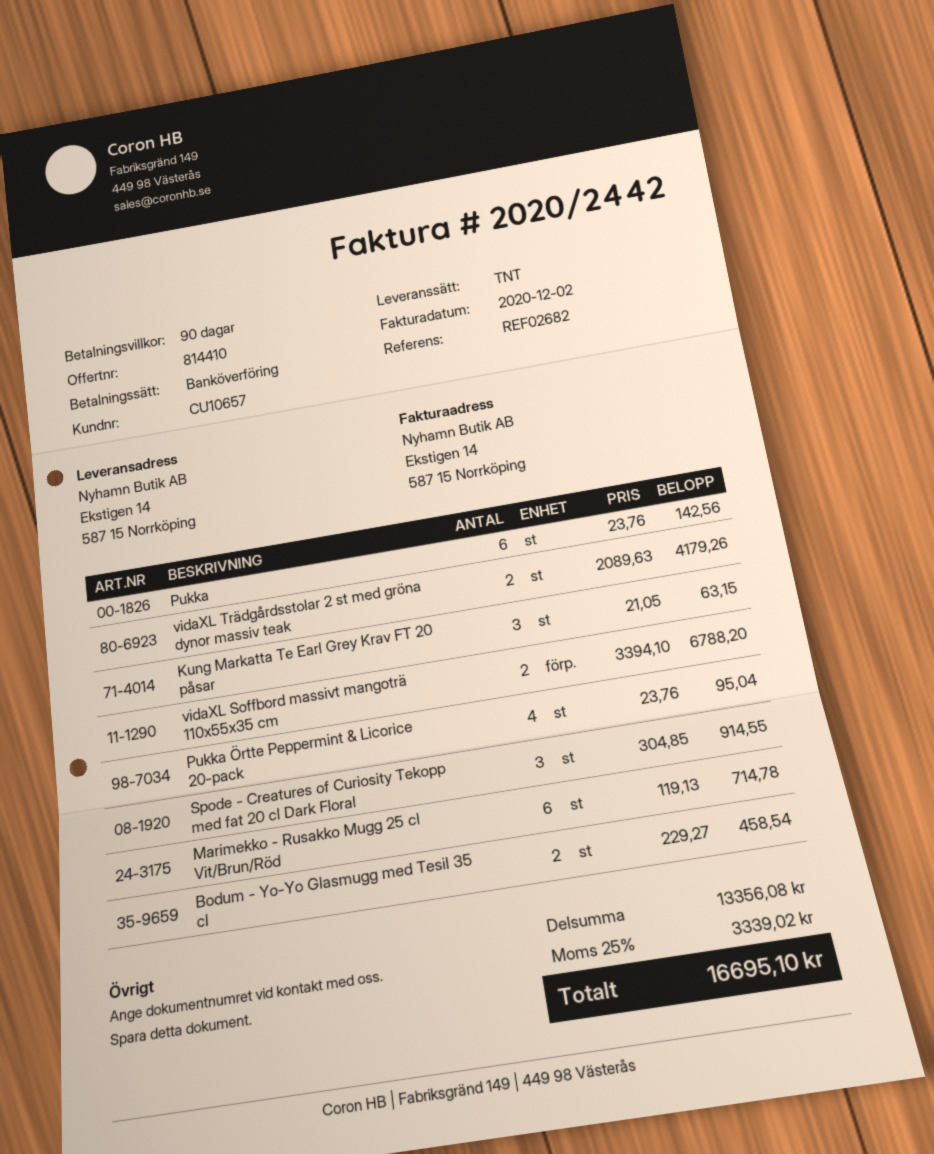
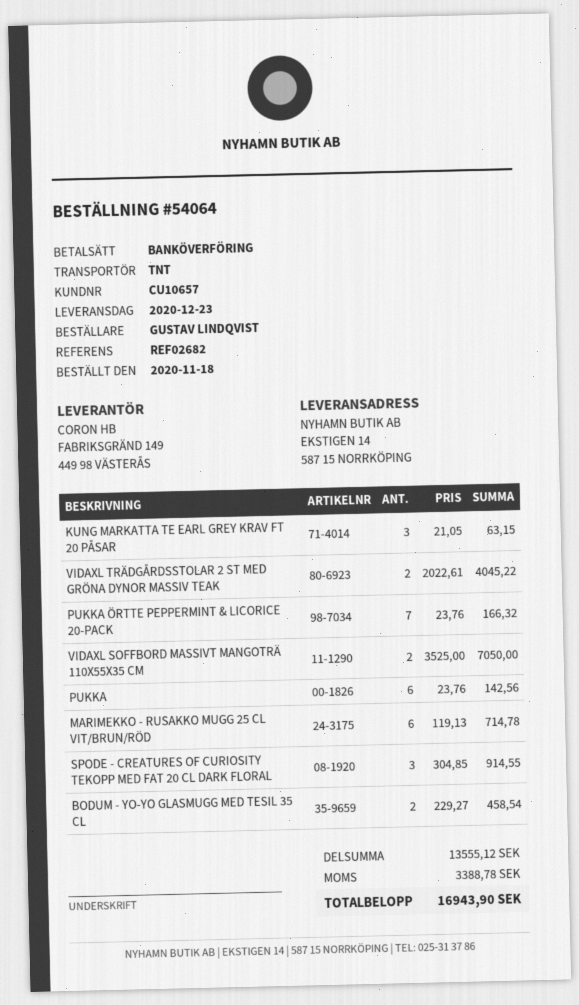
vidaXL Trädgårdsstolar 2 st med gröna dynor massiv teak: 2 x 2089.63 = 4179.26 -> 2 x 2022.61 = 4045.22
vidaXL Soffbord massivt mangoträ 110x55x35 cm: 2 x 3394.10 = 6788.20 -> 2 x 3525.00 = 7050.00
Pukka Örtte Peppermint & Licorice 20-pack: 4 x 23.76 = 95.04 -> 7 x 23.76 = 166.32
subtotal: 13356.08 -> 13555.12
tax: 3339.02 -> 3388.78
total: 16695.10 -> 16943.90

